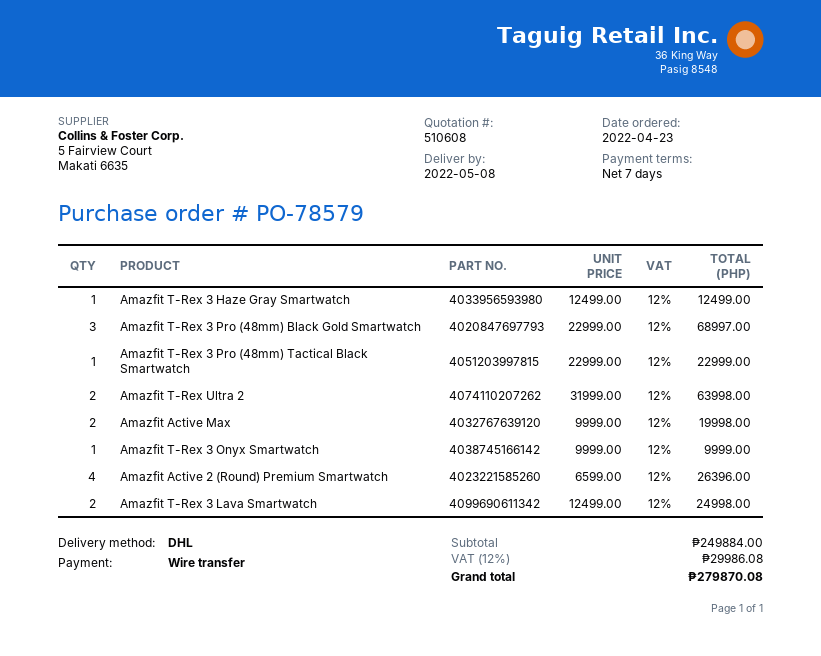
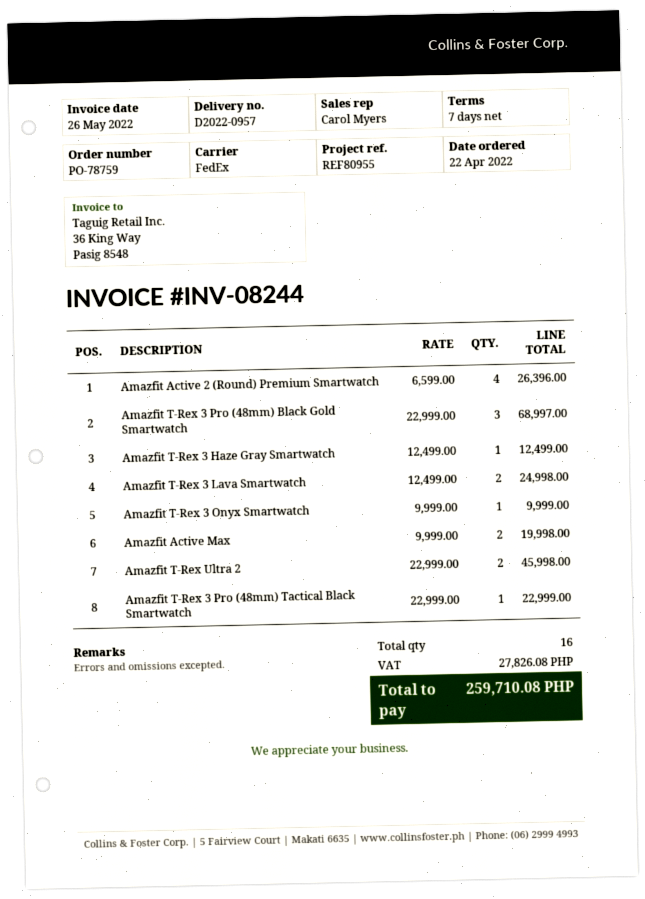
order number: PO-78579 -> PO-78759
order date: 2022-04-23 -> 2022-04-22
shipping method: DHL -> FedEx
Amazfit T-Rex Ultra 2: 2 x 31999.00 = 63998.00 -> 2 x 22999.00 = 45998.00
tax: 29986.08 -> 27826.08
total: 279870.08 -> 259710.08

